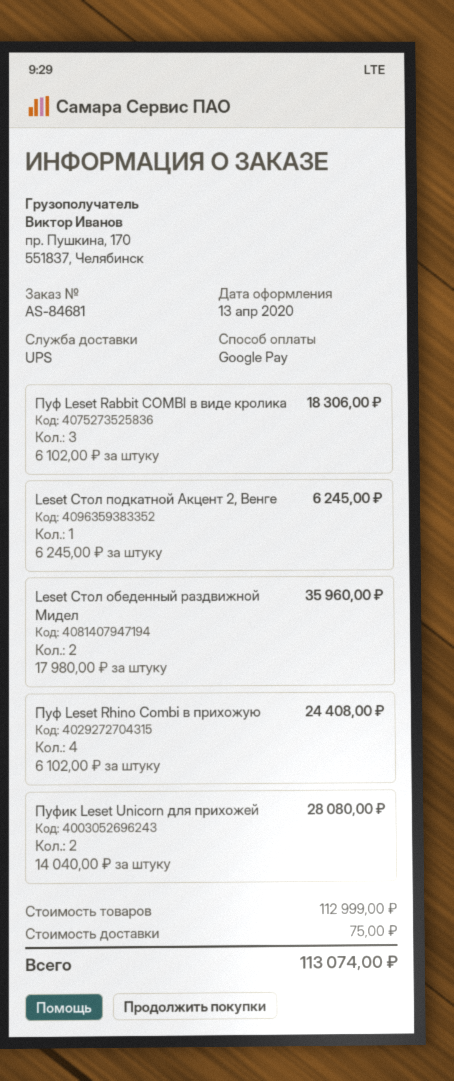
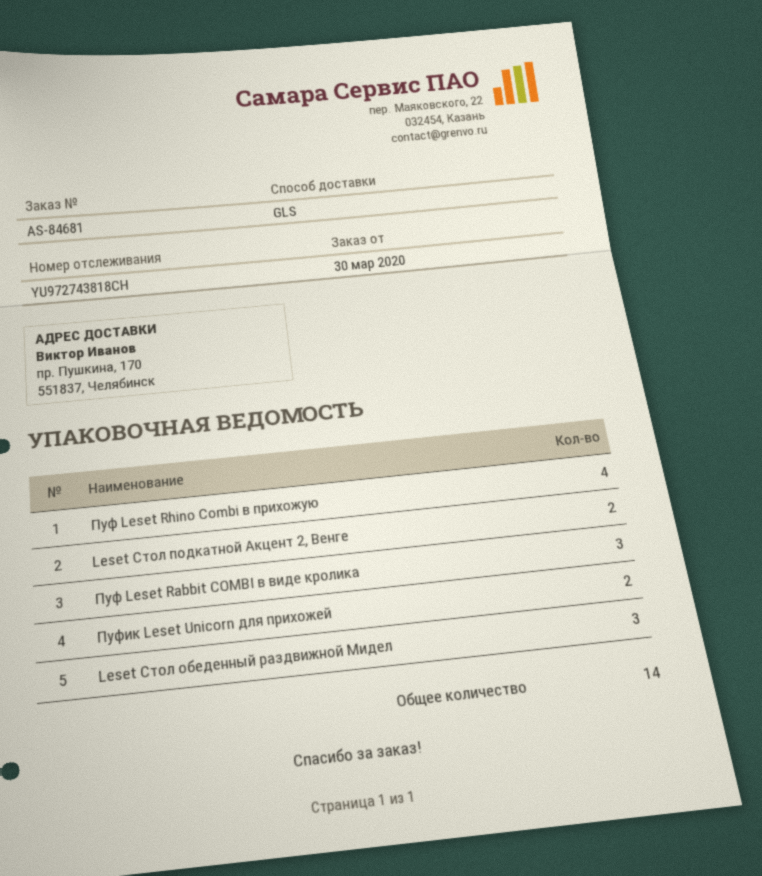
order date: 2020-04-13 -> 2020-03-30
shipping method: UPS -> GLS
Leset Стол подкатной Акцент 2, Венге: 1 -> 2
Leset Стол обеденный раздвижной Мидел: 2 -> 3

